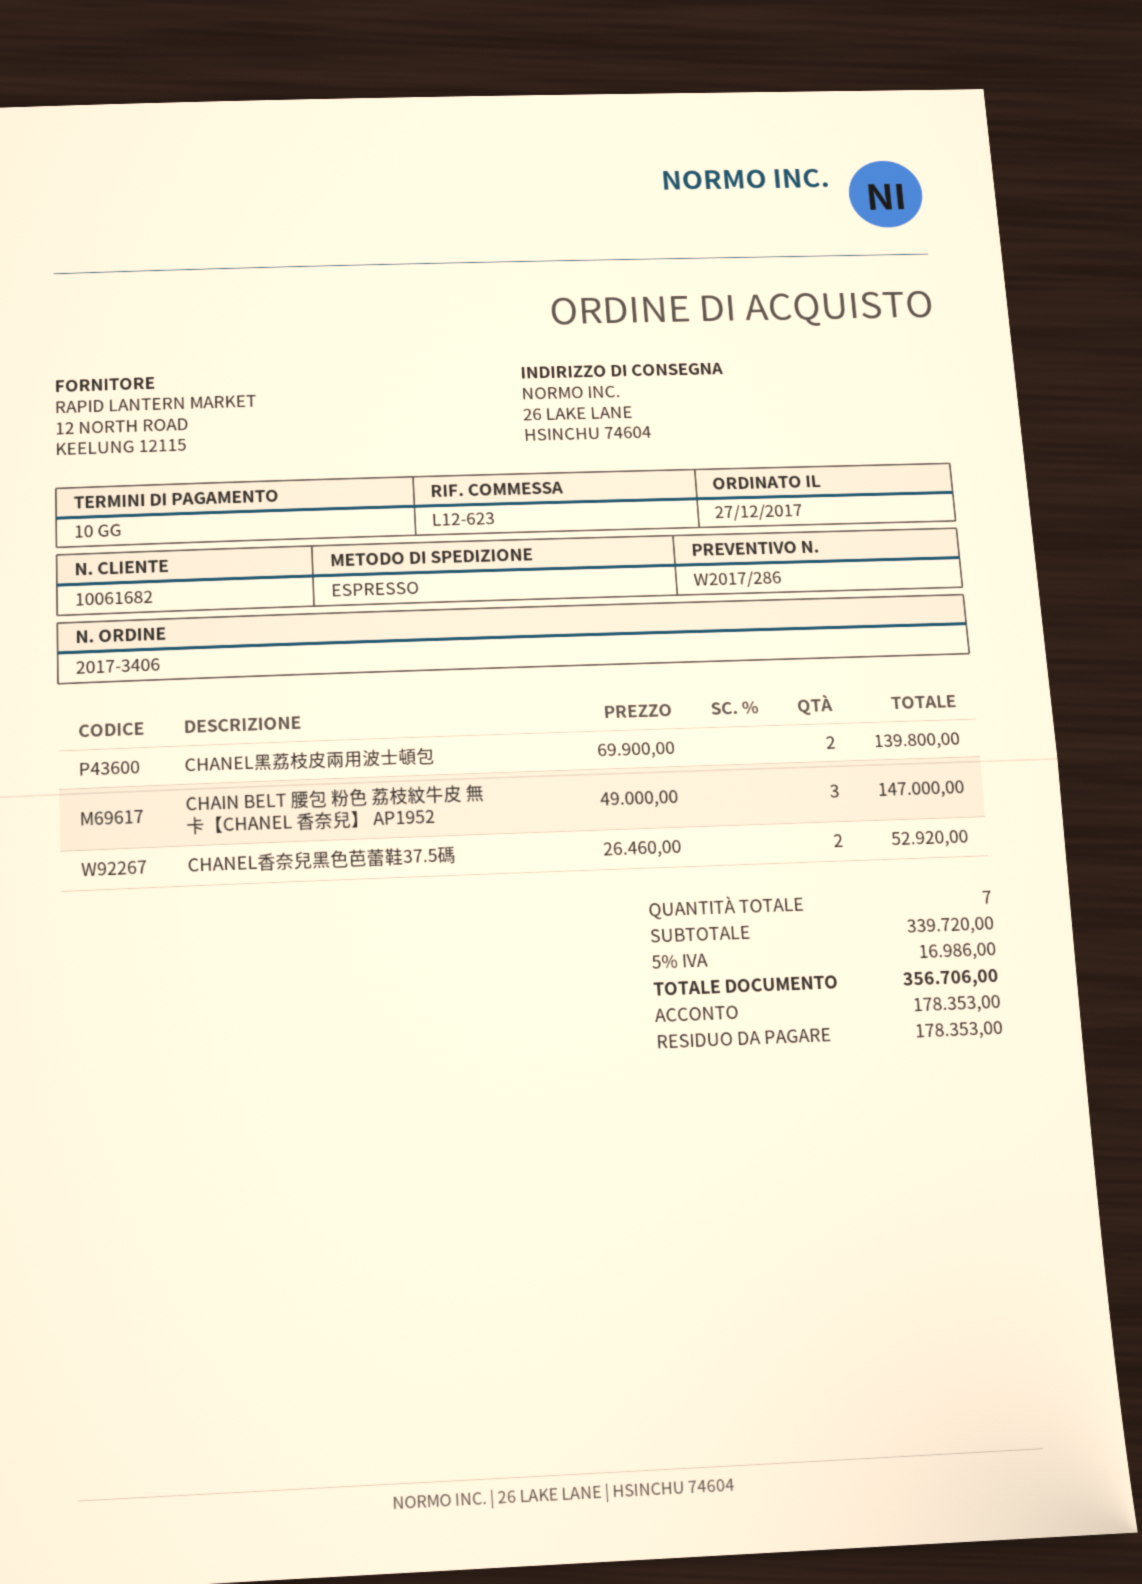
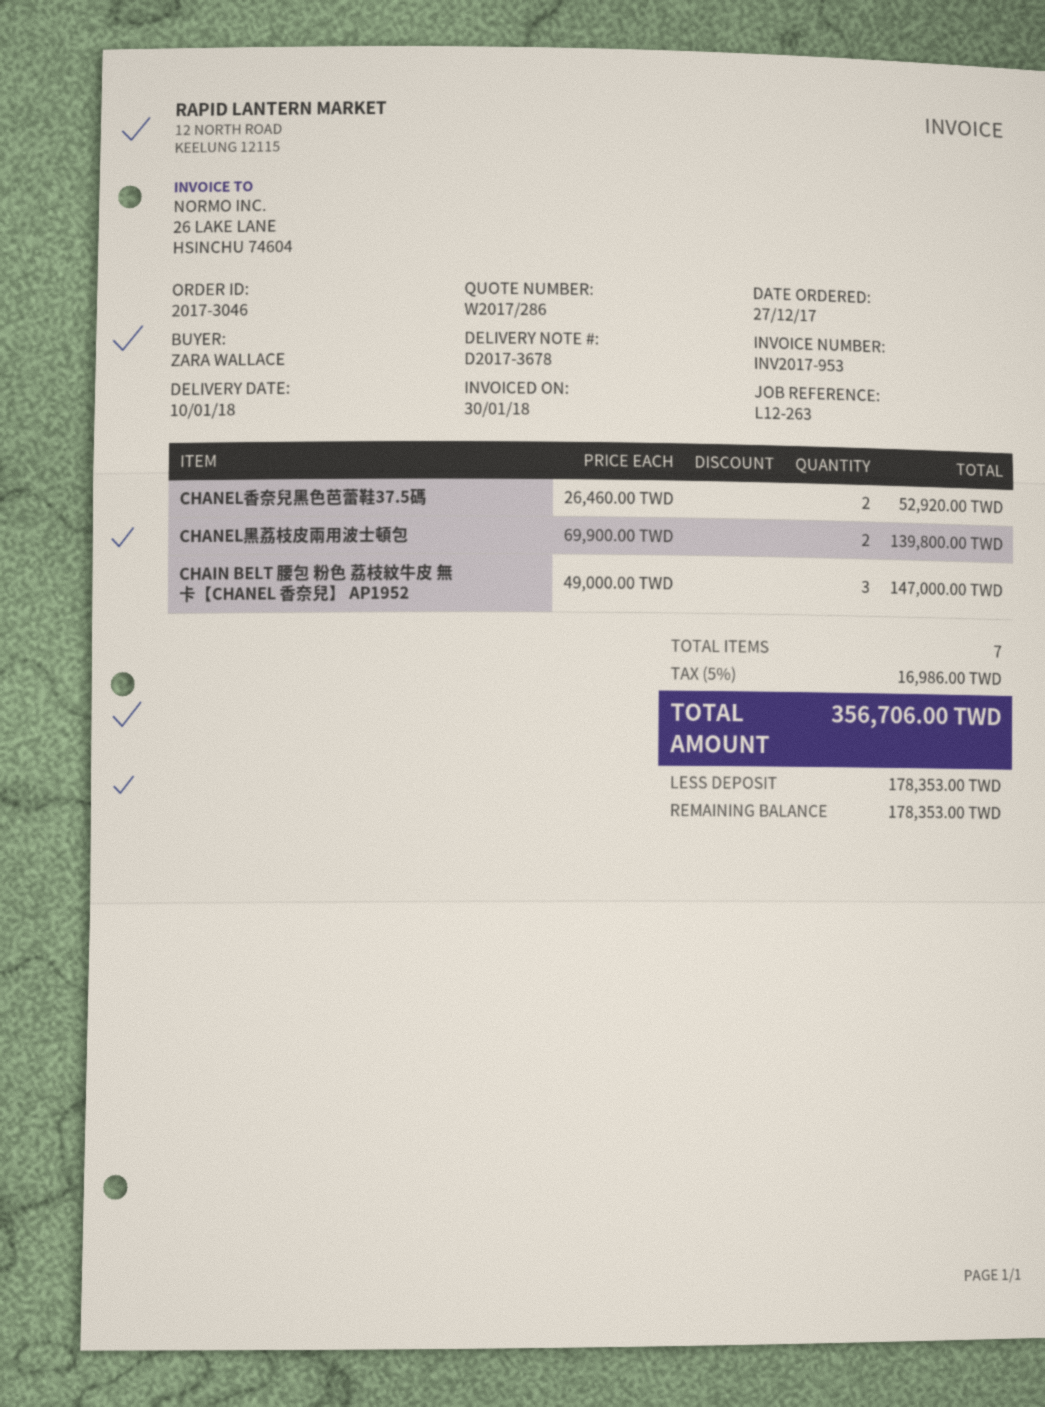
order number: 2017-3406 -> 2017-3046
reference: L12-623 -> L12-263

